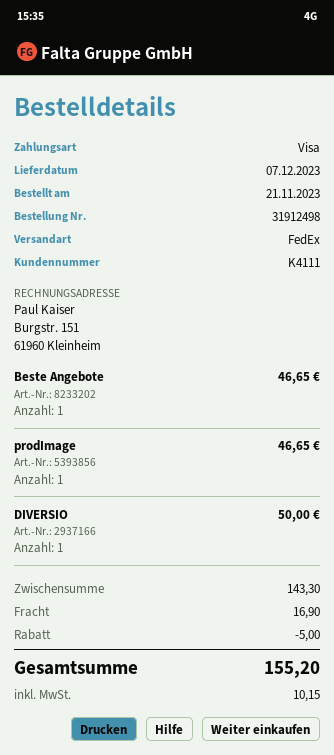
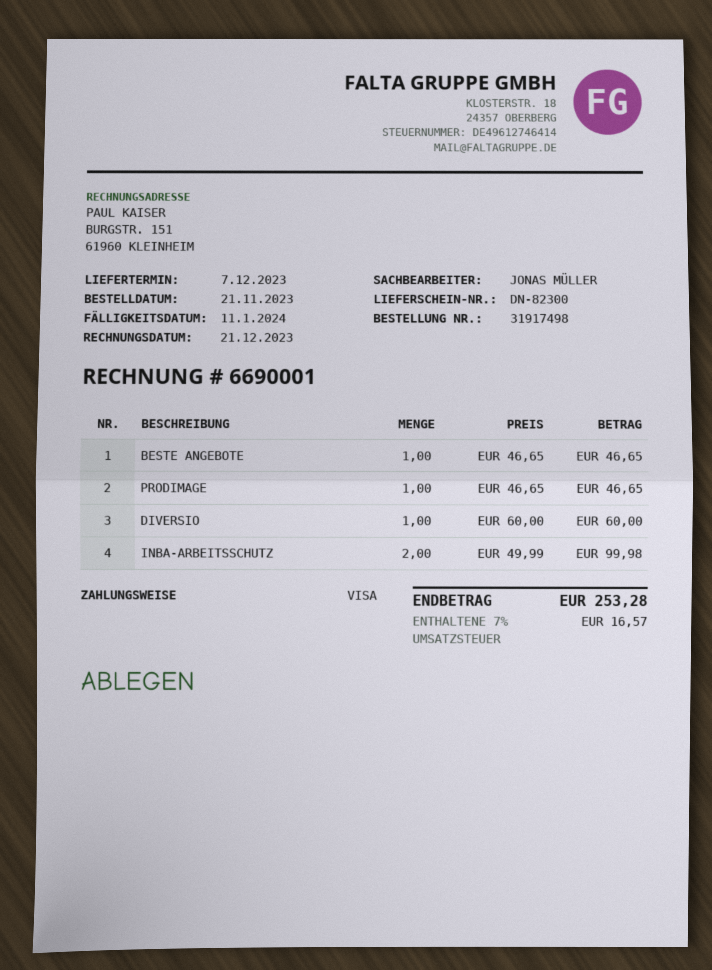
order number: 31912498 -> 31917498
DIVERSIO: 1 for 50.00 -> 1 for 60.00
INBA-ARBEITSSCHUTZ: none -> 2 for 99.98
discount: 5.00 -> none
shipping: 16.90 -> none
tax: 10.15 -> 16.57
total: 155.20 -> 253.28

